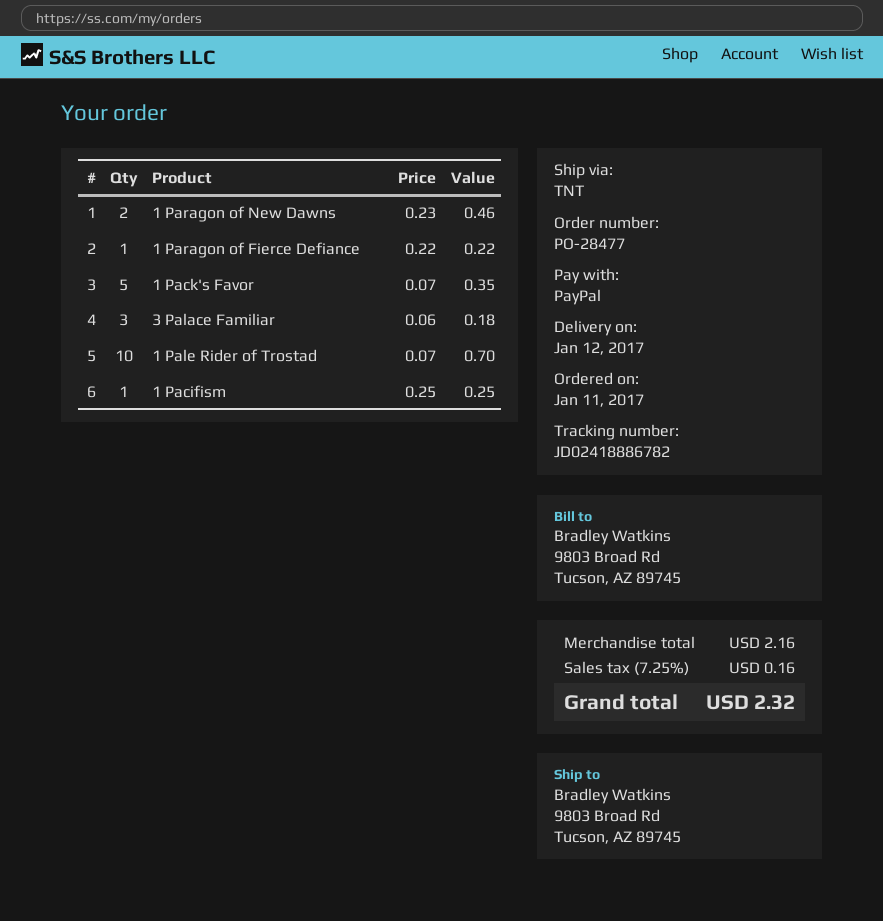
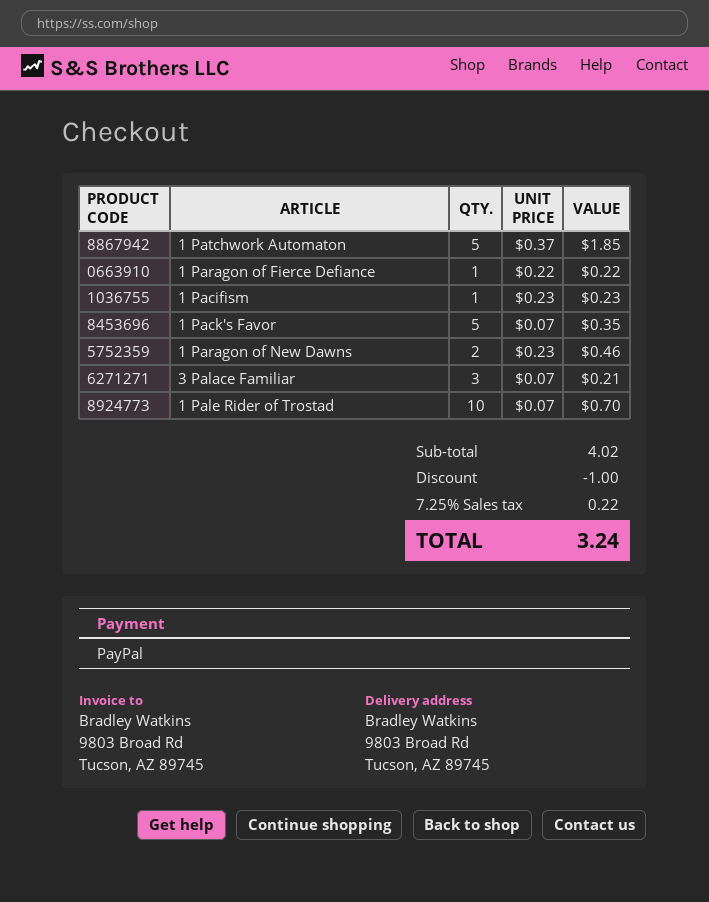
3 Palace Familiar: 3 x 0.06 = 0.18 -> 3 x 0.07 = 0.21
1 Pacifism: 1 x 0.25 = 0.25 -> 1 x 0.23 = 0.23
1 Patchwork Automaton: none -> 5 x 0.37 = 1.85
subtotal: 2.16 -> 4.02
discount: none -> 1.00
tax: 7.25% = 0.16 -> 7.25% = 0.22
total: 2.32 -> 3.24

